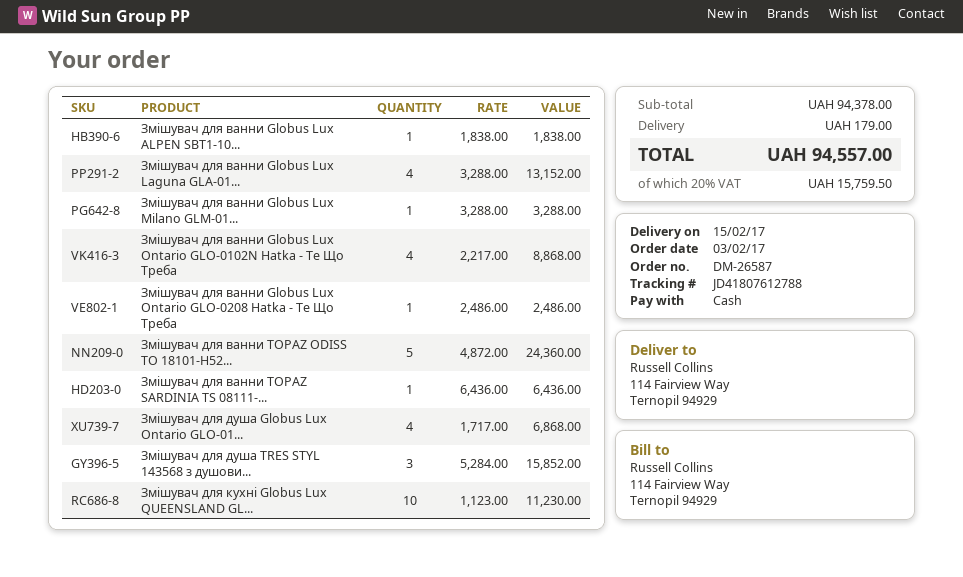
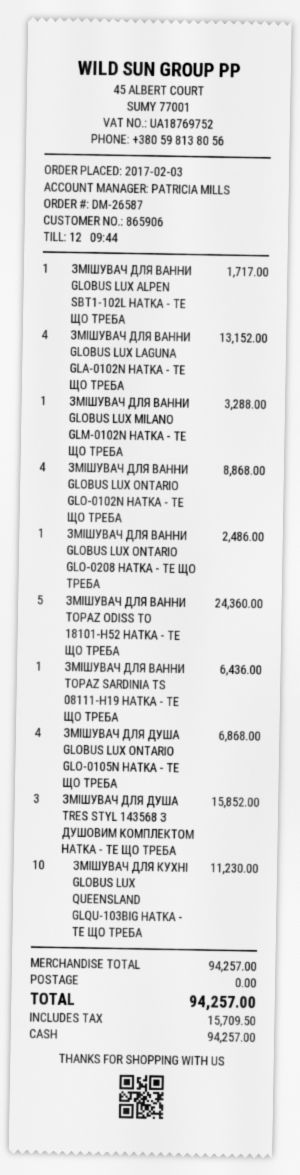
Змішувач для ванни Globus Lux ALPEN SBT1-10...: 1 for 1838.00 -> 1 for 1717.00
subtotal: 94378.00 -> 94257.00
shipping: 179.00 -> 0.00
tax: 15759.50 -> 15709.50
total: 94557.00 -> 94257.00

